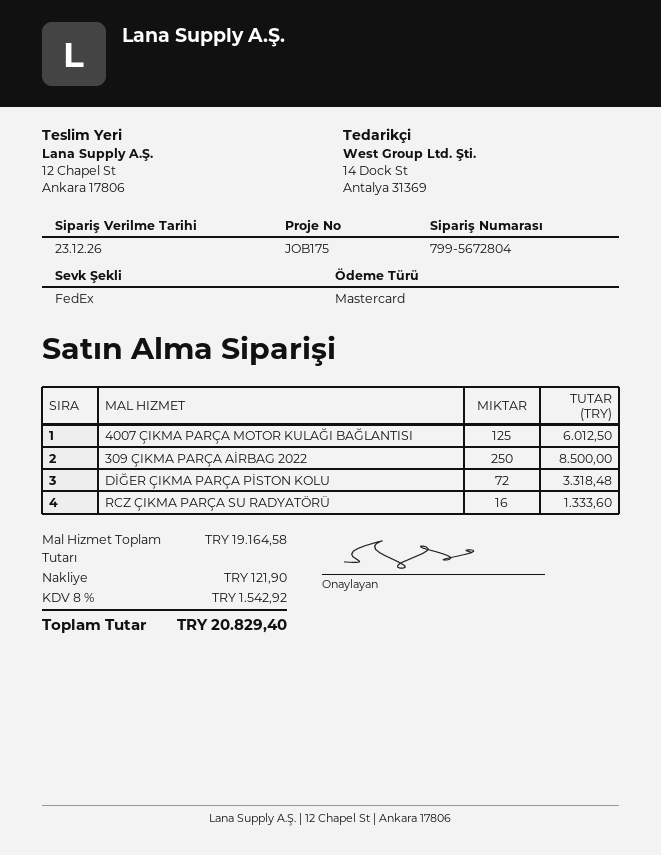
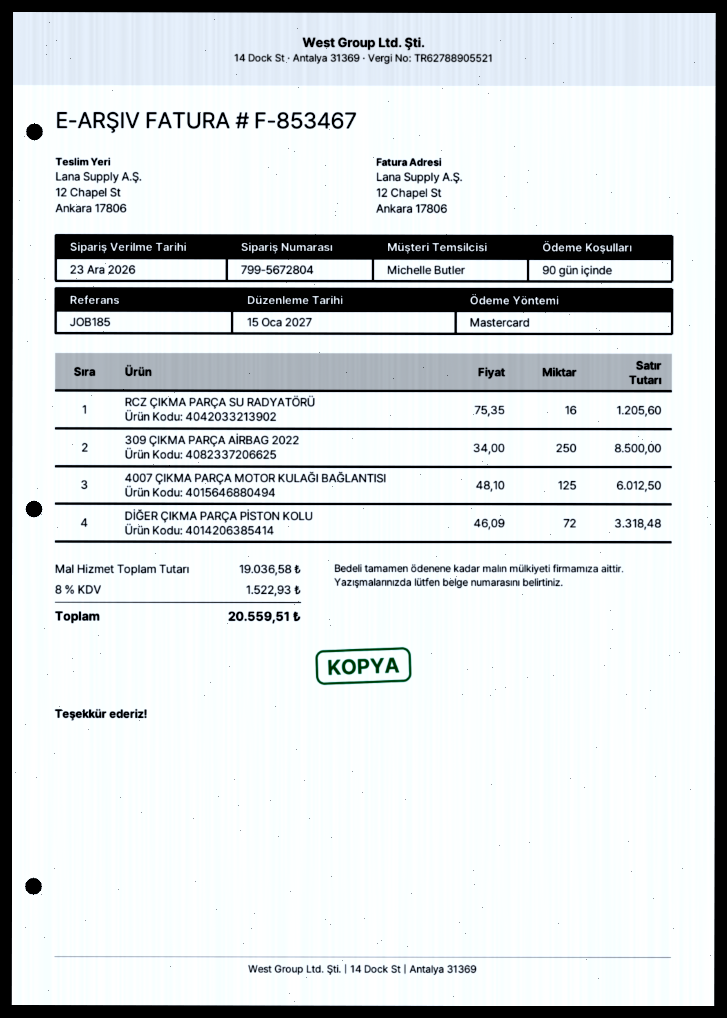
reference: JOB175 -> JOB185
RCZ ÇIKMA PARÇA SU RADYATÖRÜ: 16 for 1333.60 -> 16 for 1205.60
subtotal: 19164.58 -> 19036.58
shipping: 121.90 -> none
tax: 8% = 1542.92 -> 8% = 1522.93
total: 20829.40 -> 20559.51

